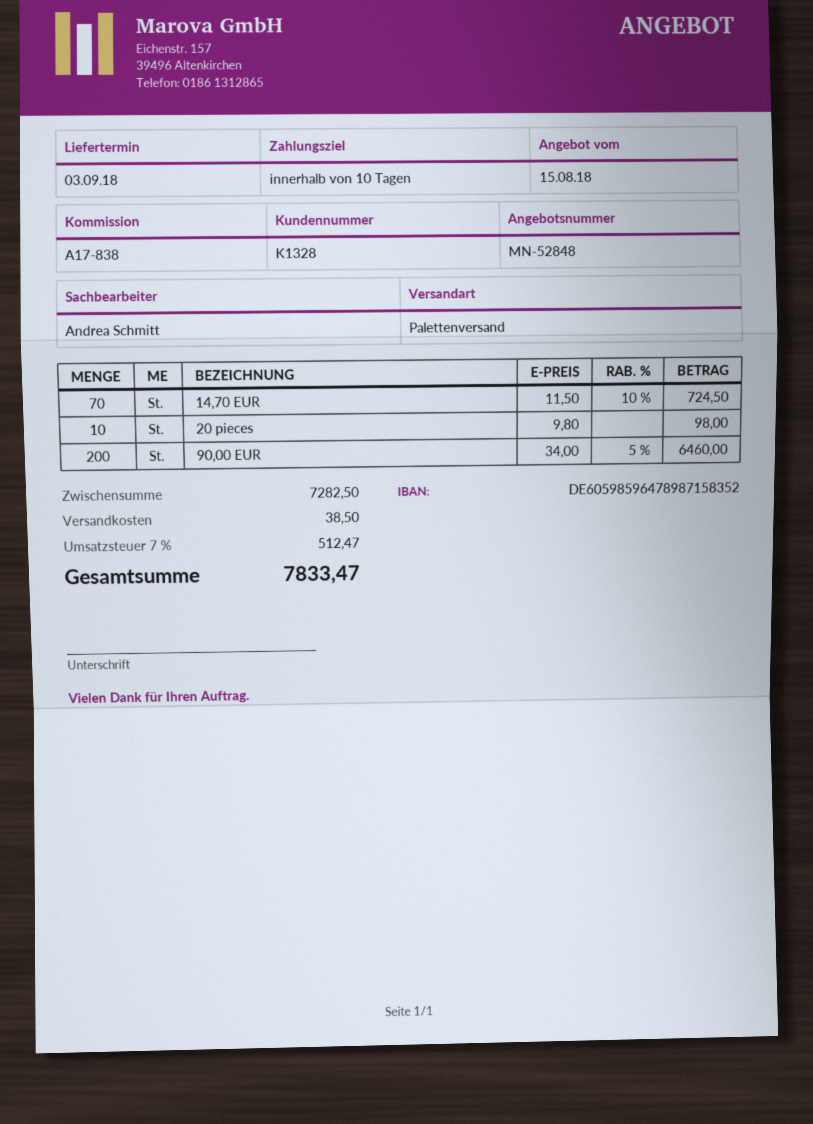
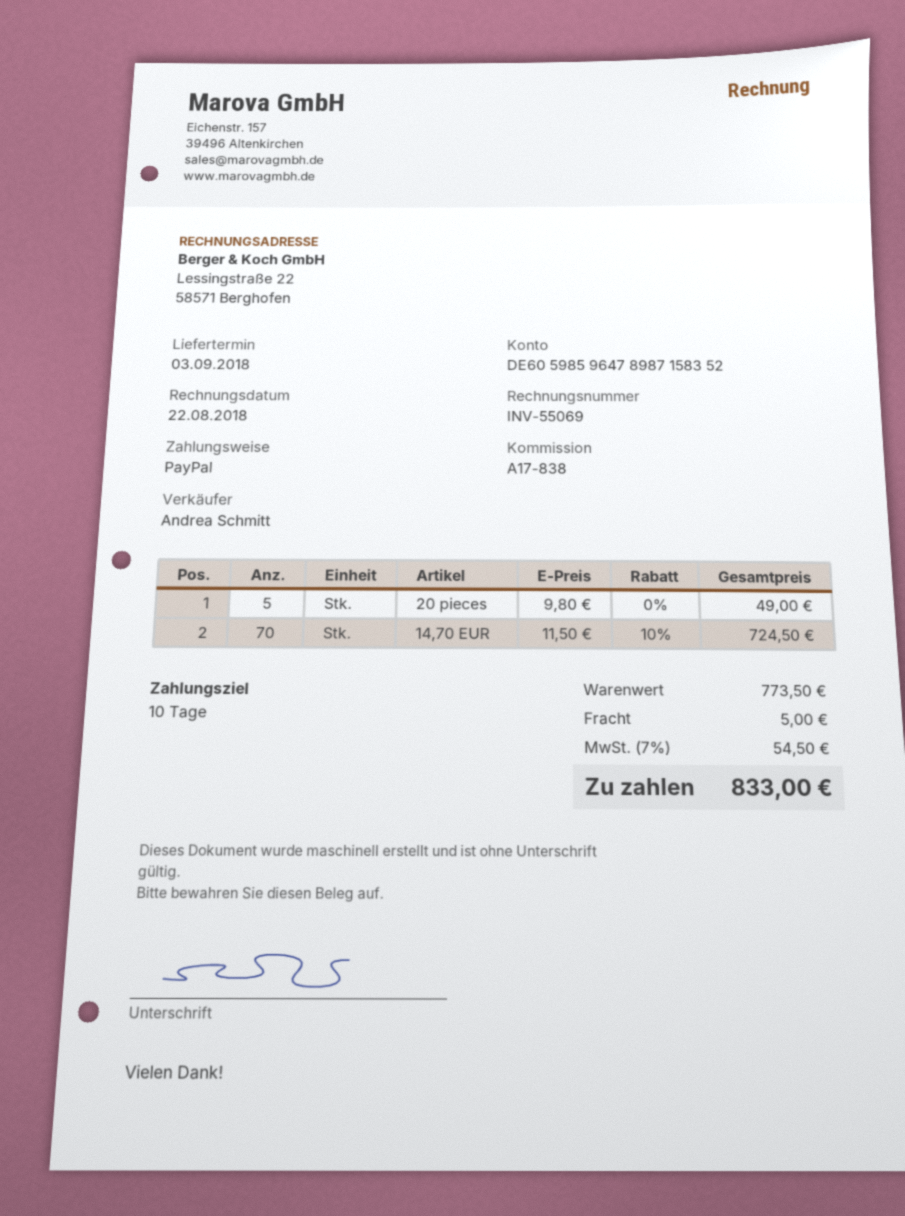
20 pieces: 10 x 9.80 = 98.00 -> 5 x 9.80 = 49.00
90,00 EUR: 200 x 34.00 - 5% = 6460.00 -> none
subtotal: 7282.50 -> 773.50
shipping: 38.50 -> 5.00
tax: 7% = 512.47 -> 7% = 54.50
total: 7833.47 -> 833.00

